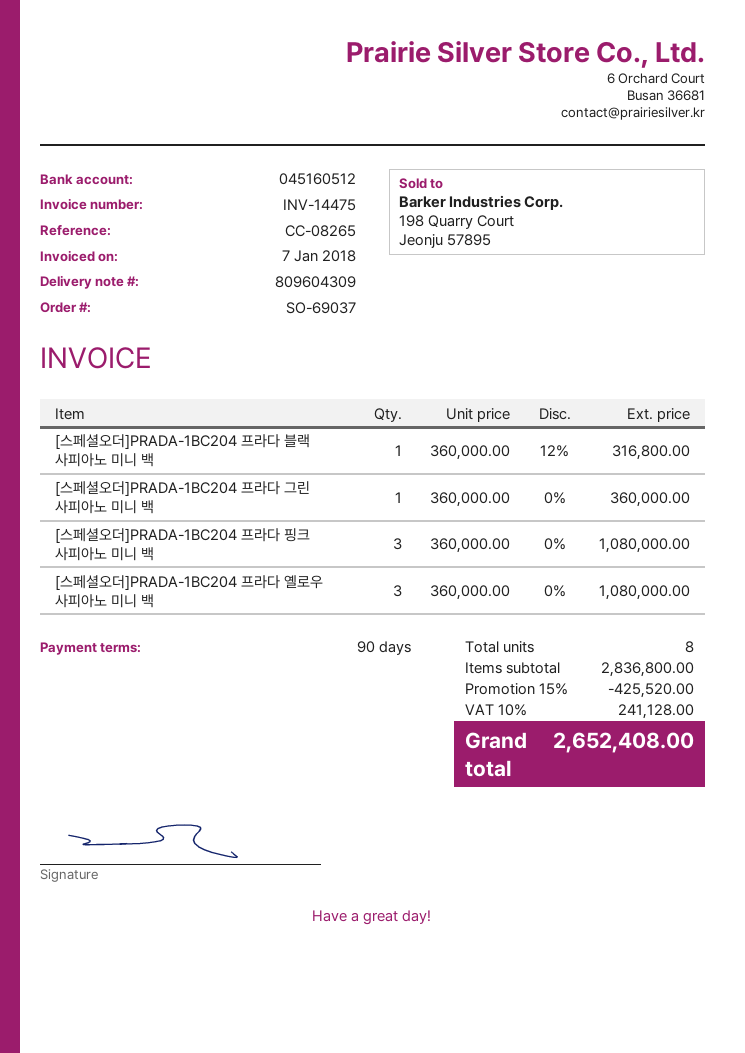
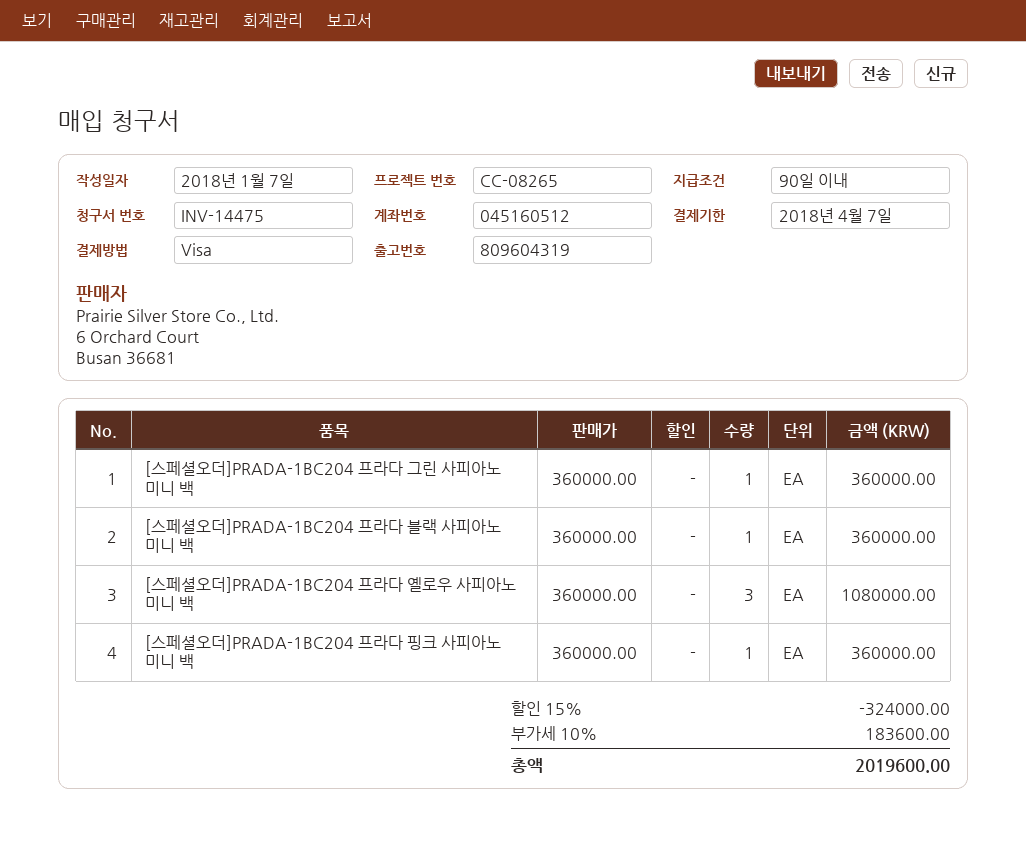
delivery note number: 809604309 -> 809604319
[스페셜오더]PRADA-1BC204 프라다 블랙 사피아노 미니 백: 1 x 360000.00 - 12% = 316800.00 -> 1 x 360000.00 = 360000.00
[스페셜오더]PRADA-1BC204 프라다 핑크 사피아노 미니 백: 3 x 360000.00 = 1080000.00 -> 1 x 360000.00 = 360000.00
discount: 15% = 425520.00 -> 15% = 324000.00
tax: 10% = 241128.00 -> 10% = 183600.00
total: 2652408.00 -> 2019600.00

